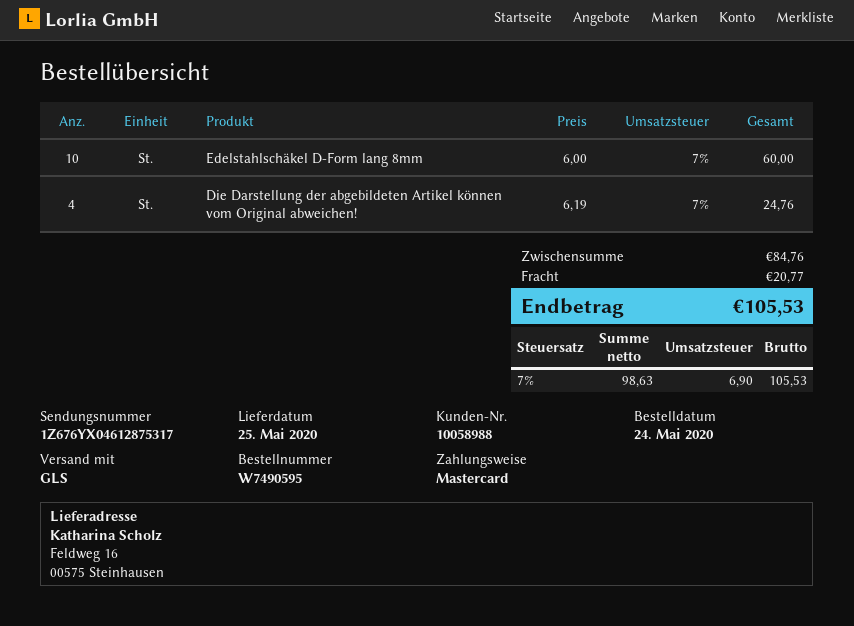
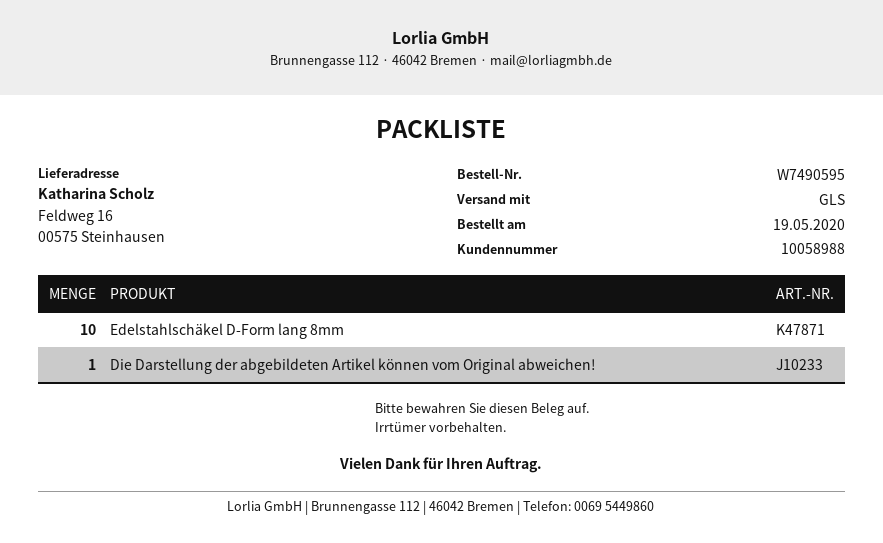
order date: 2020-05-24 -> 2020-05-19
Die Darstellung der abgebildeten Artikel können vom Original abweichen!: 4 -> 1

